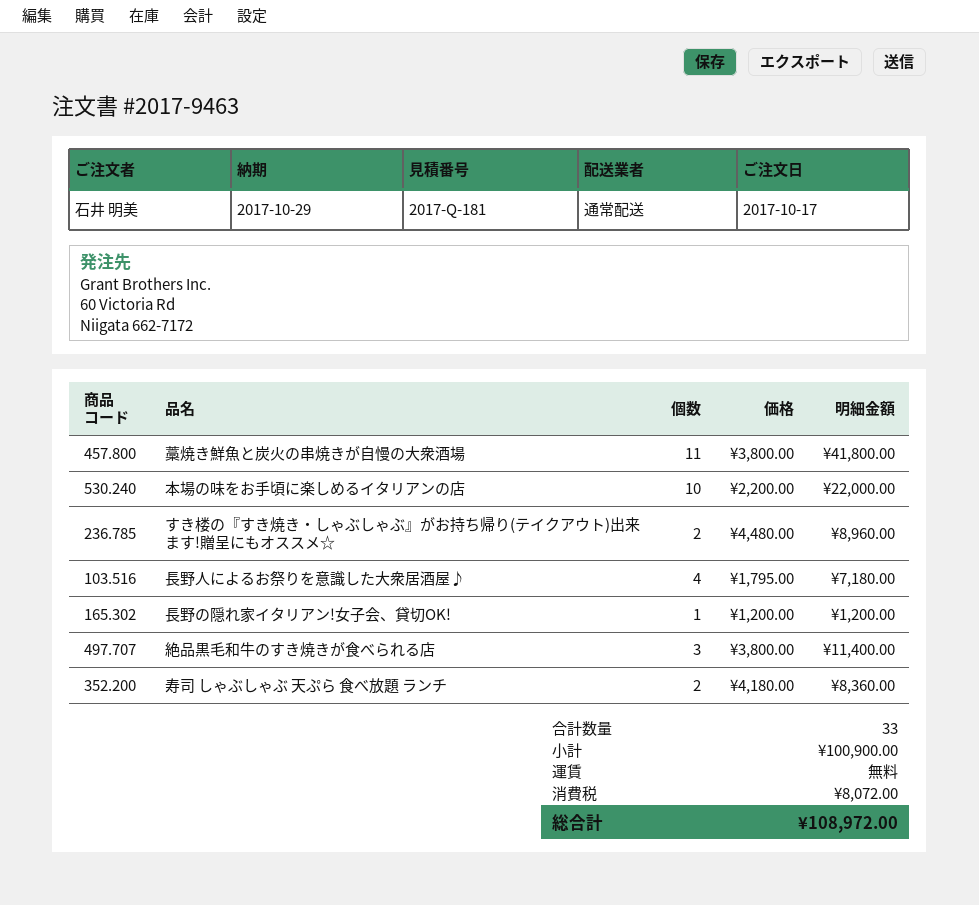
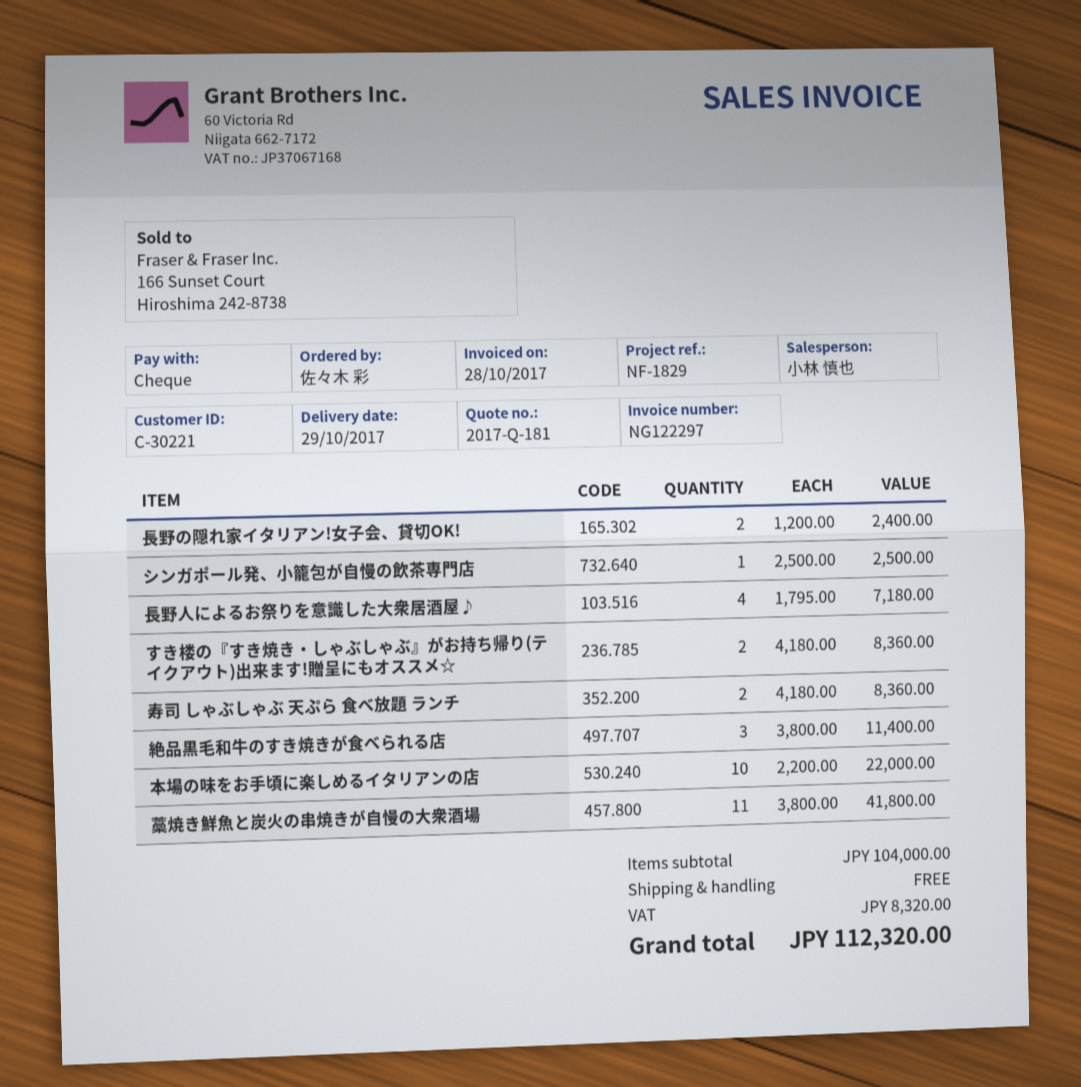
ordered by: 石井 明美 -> 佐々木 彩
すき楼の『すき焼き・しゃぶしゃぶ』がお持ち帰り(テイクアウト)出来ます!贈呈にもオススメ☆: 2 x 4480.00 = 8960.00 -> 2 x 4180.00 = 8360.00
長野の隠れ家イタリアン!女子会、貸切OK!: 1 x 1200.00 = 1200.00 -> 2 x 1200.00 = 2400.00
シンガポール発、小籠包が自慢の飲茶専門店: none -> 1 x 2500.00 = 2500.00
subtotal: 100900.00 -> 104000.00
tax: 8072.00 -> 8320.00
total: 108972.00 -> 112320.00

